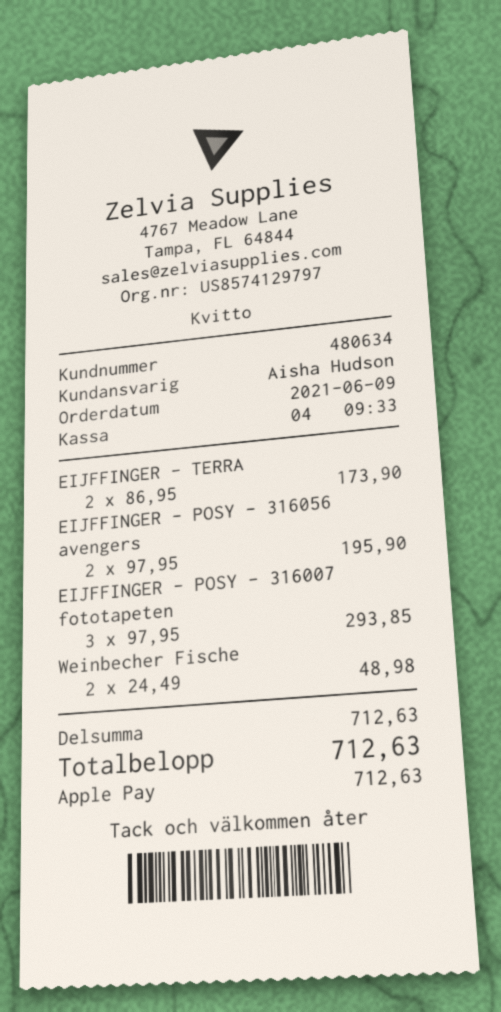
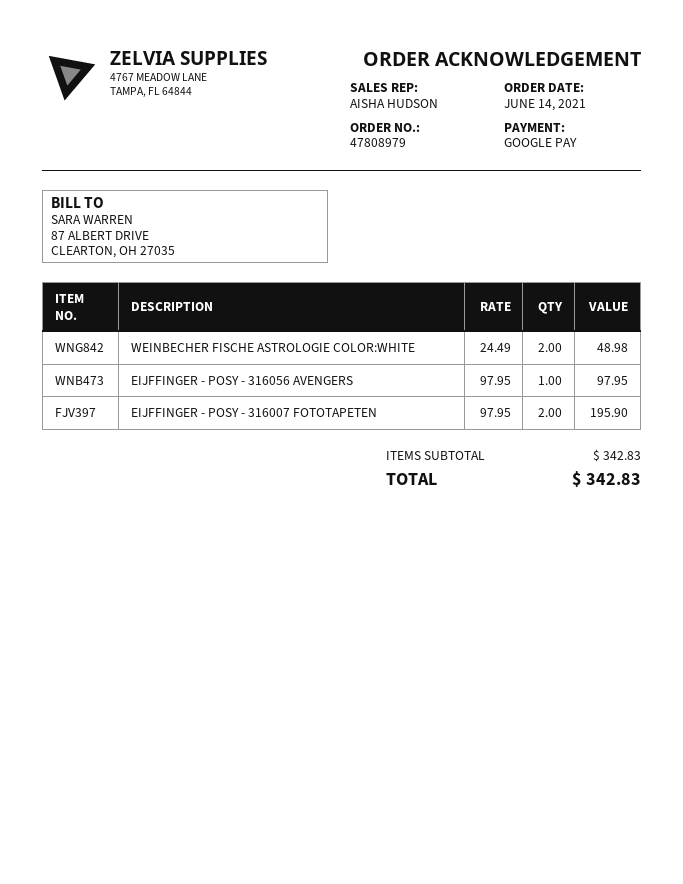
order date: 2021-06-09 -> 2021-06-14
payment method: Apple Pay -> Google Pay
EIJFFINGER - TERRA: 2 x 86.95 = 173.90 -> none
EIJFFINGER - POSY - 316056 avengers: 2 x 97.95 = 195.90 -> 1 x 97.95 = 97.95
EIJFFINGER - POSY - 316007 fototapeten: 3 x 97.95 = 293.85 -> 2 x 97.95 = 195.90
subtotal: 712.63 -> 342.83
total: 712.63 -> 342.83

